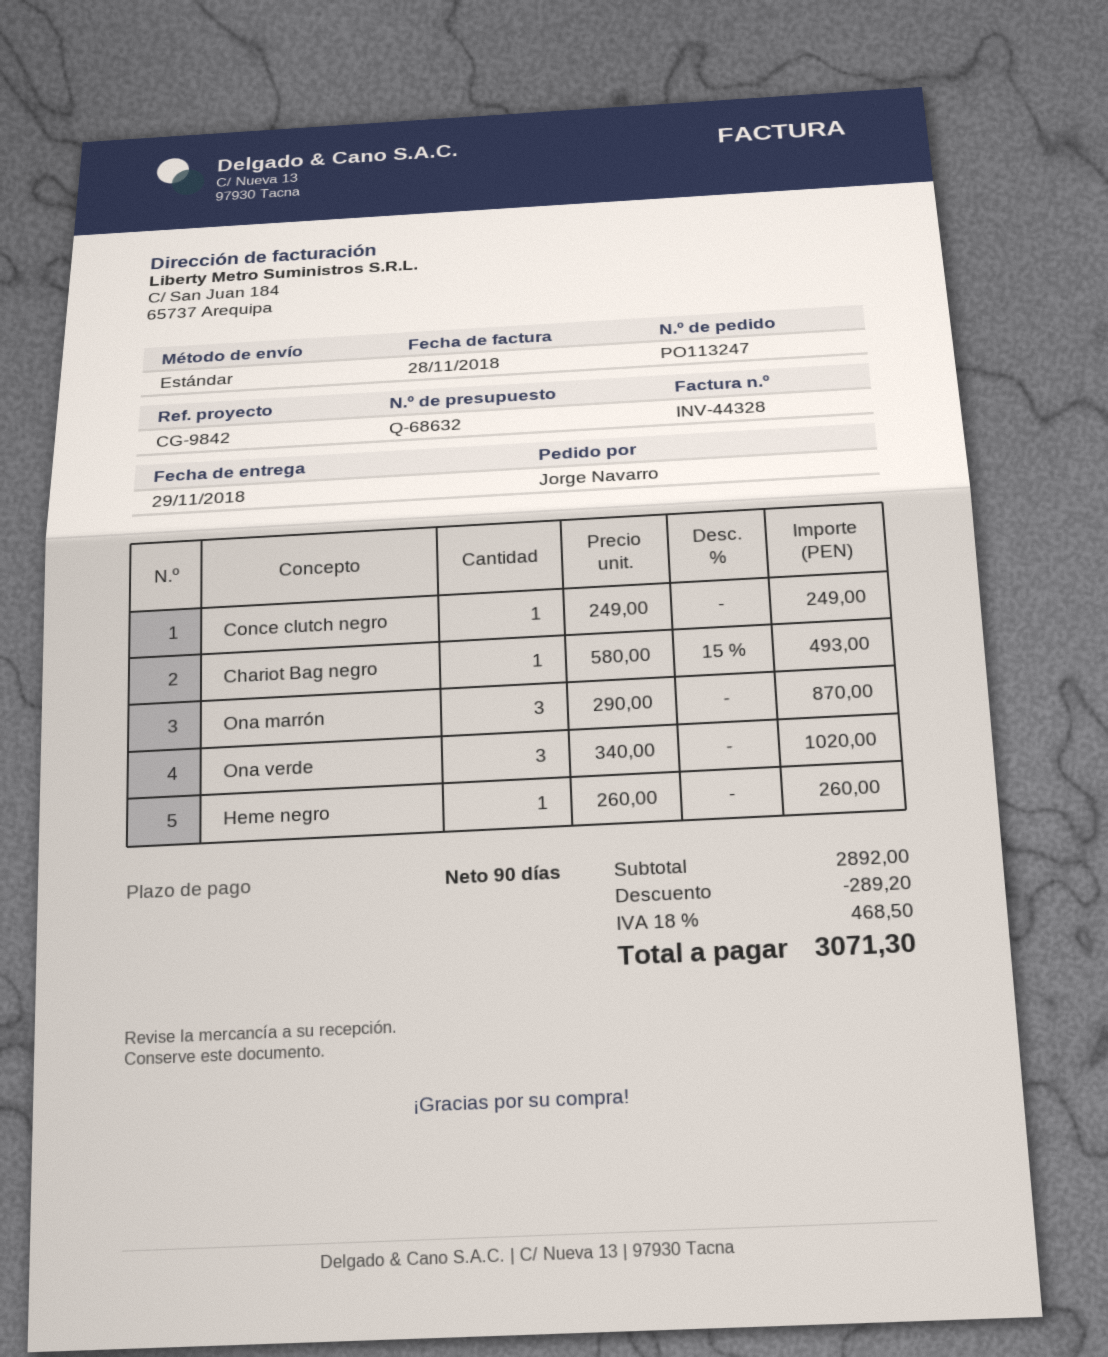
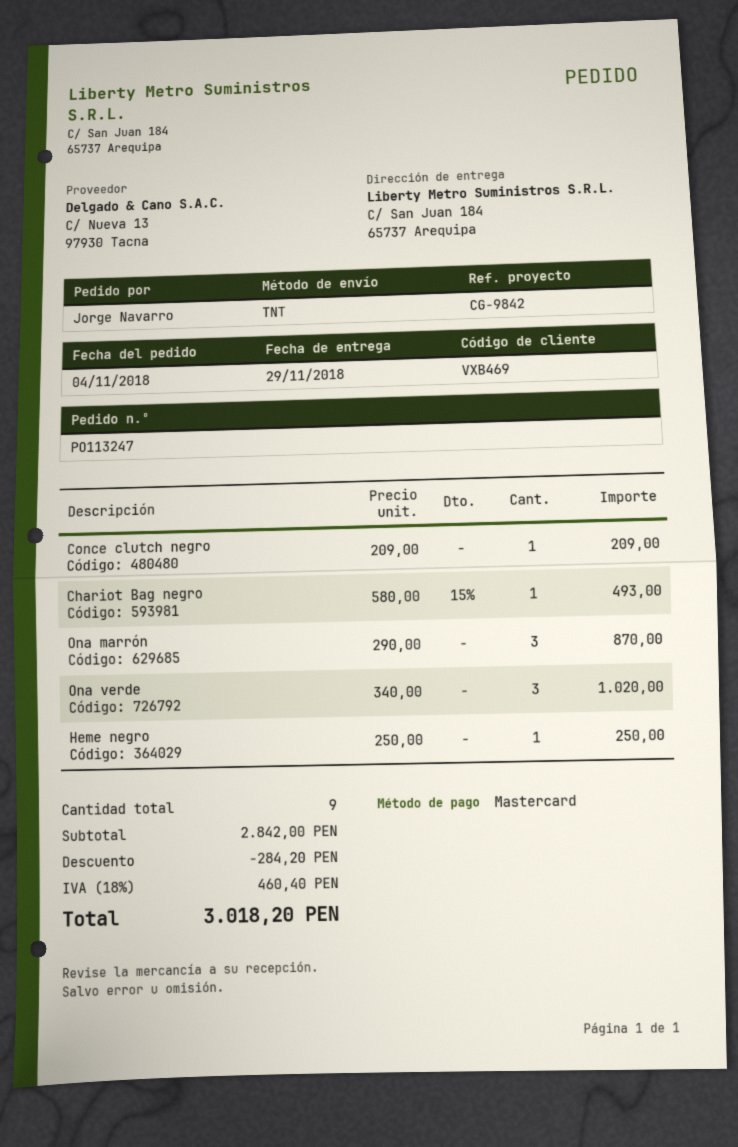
shipping method: standard -> TNT
Conce clutch negro: 1 x 249.00 = 249.00 -> 1 x 209.00 = 209.00
Heme negro: 1 x 260.00 = 260.00 -> 1 x 250.00 = 250.00
subtotal: 2892.00 -> 2842.00
discount: 289.20 -> 284.20
tax: 18% = 468.50 -> 18% = 460.40
total: 3071.30 -> 3018.20

